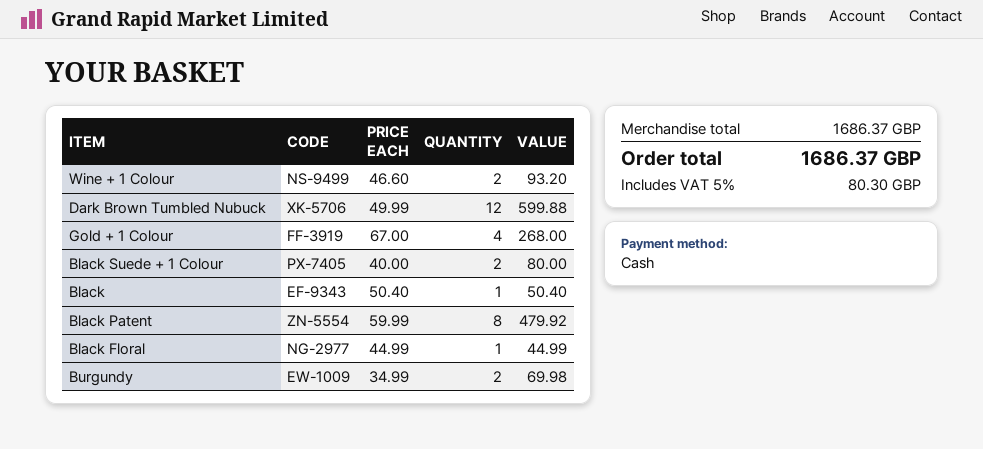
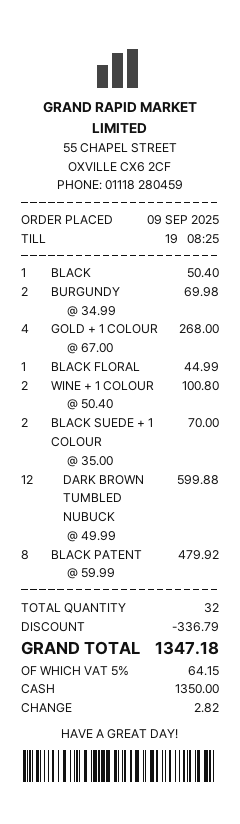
Wine + 1 Colour: 2 x 46.60 = 93.20 -> 2 x 50.40 = 100.80
Black Suede + 1 Colour: 2 x 40.00 = 80.00 -> 2 x 35.00 = 70.00
discount: none -> 336.79
tax: 5% = 80.30 -> 5% = 64.15
total: 1686.37 -> 1347.18

